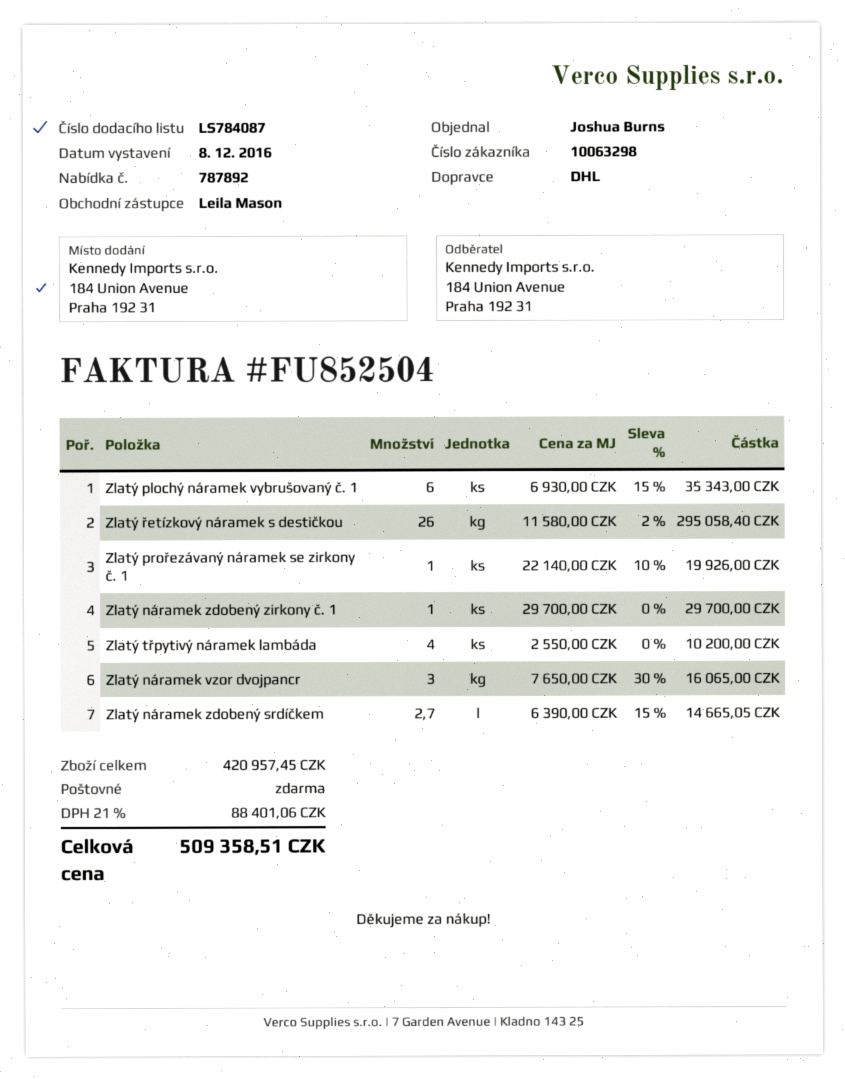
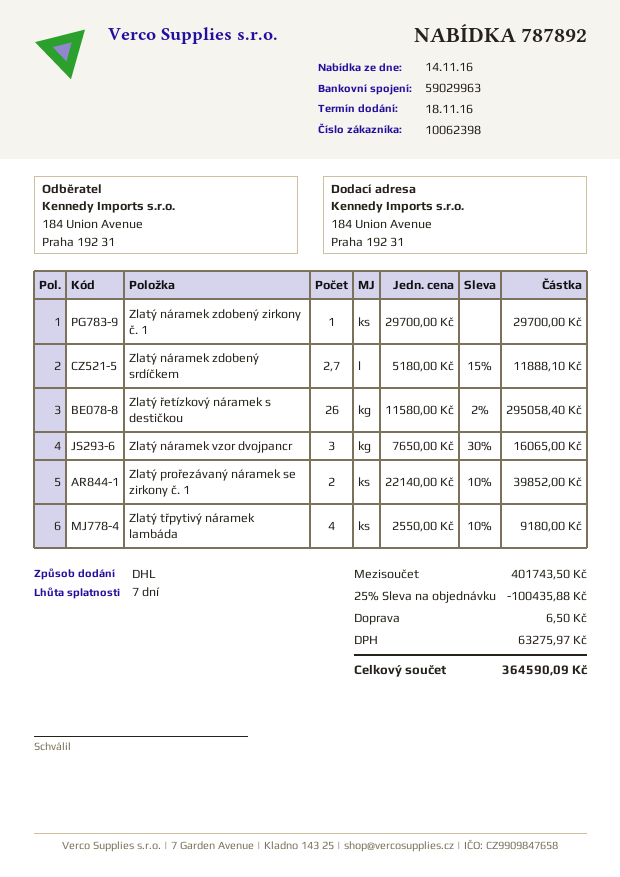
customer number: 10063298 -> 10062398
Zlatý plochý náramek vybrušovaný č. 1: 6 x 6930.00 - 15% = 35343.00 -> none
Zlatý prořezávaný náramek se zirkony č. 1: 1 x 22140.00 - 10% = 19926.00 -> 2 x 22140.00 - 10% = 39852.00
Zlatý třpytivý náramek lambáda: 4 x 2550.00 = 10200.00 -> 4 x 2550.00 - 10% = 9180.00
Zlatý náramek zdobený srdíčkem: 2.7 x 6390.00 - 15% = 14665.05 -> 2.7 x 5180.00 - 15% = 11888.10
subtotal: 420957.45 -> 401743.50
discount: none -> 25% = 100435.88
shipping: 0.00 -> 6.50
tax: 88401.06 -> 63275.97
total: 509358.51 -> 364590.09

